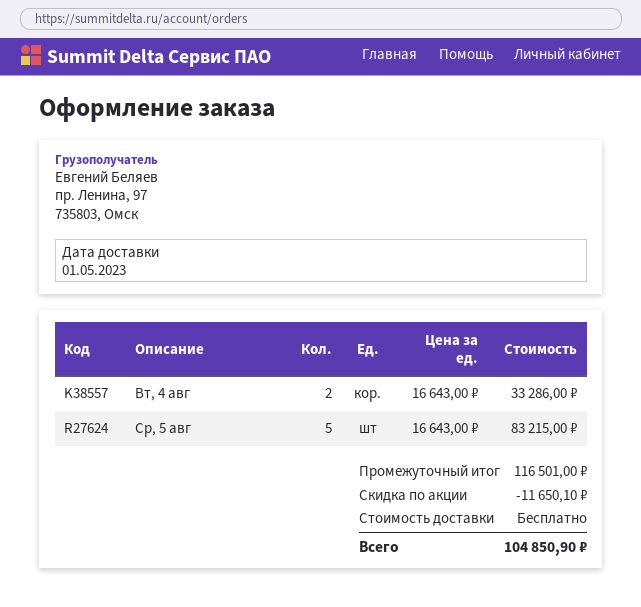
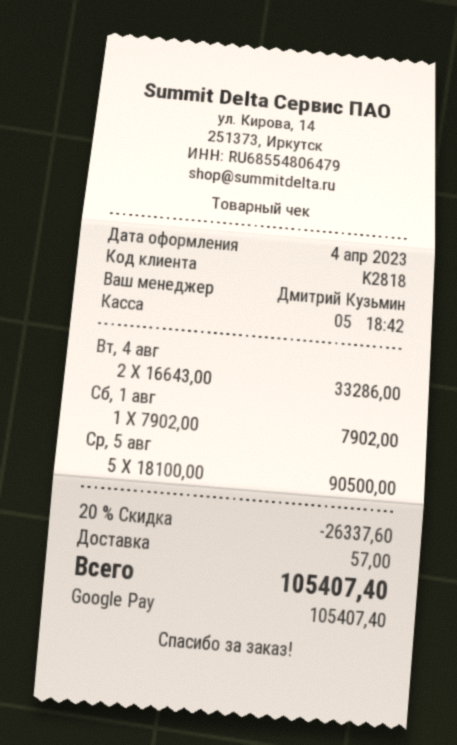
Ср, 5 авг: 5 x 16643.00 = 83215.00 -> 5 x 18100.00 = 90500.00
Сб, 1 авг: none -> 1 x 7902.00 = 7902.00
discount: 11650.10 -> 26337.60
shipping: 0.00 -> 57.00
total: 104850.90 -> 105407.40

